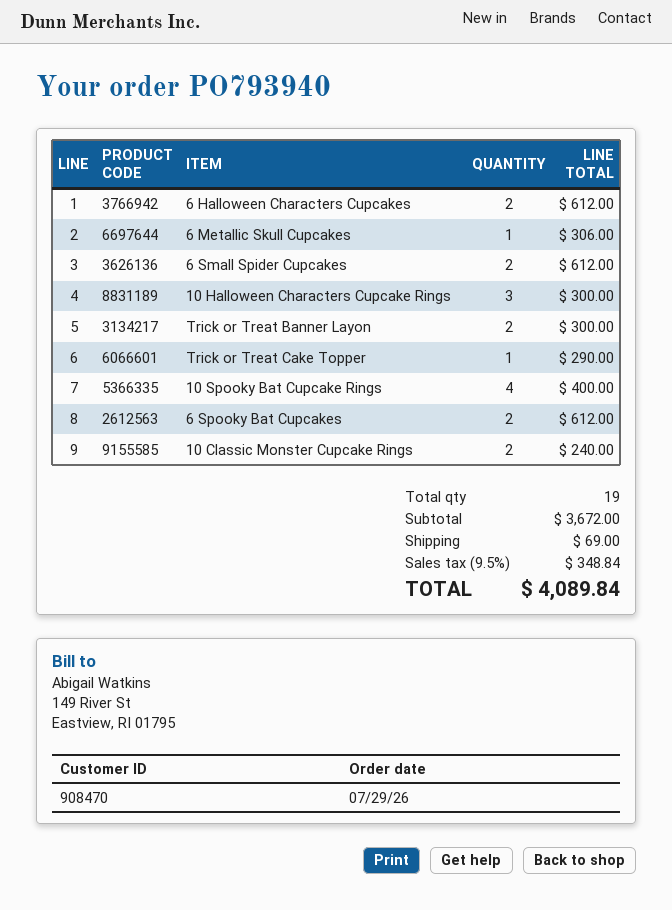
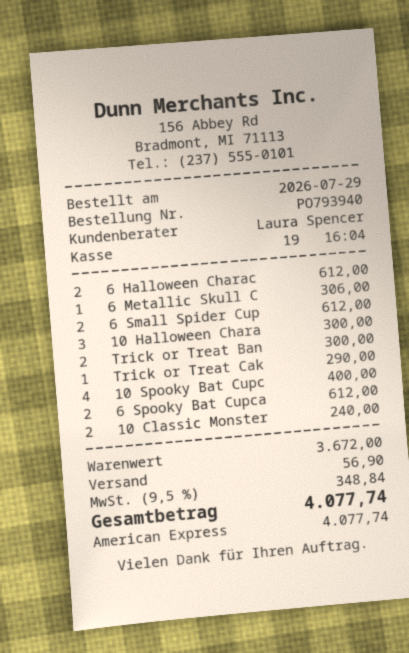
shipping: 69.00 -> 56.90
total: 4089.84 -> 4077.74

